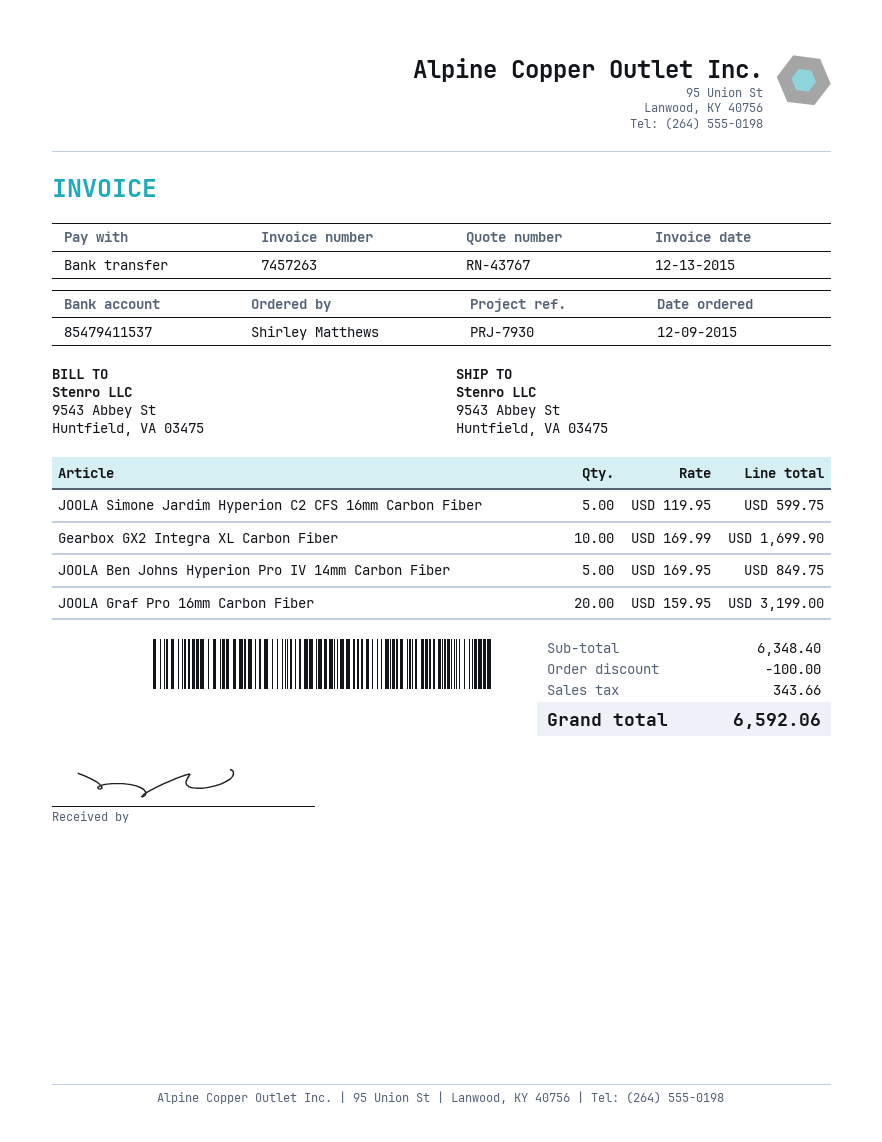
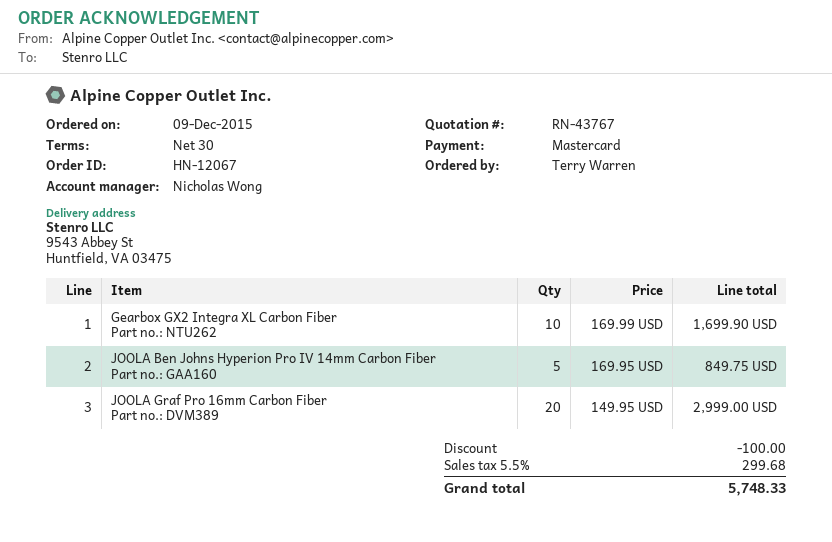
ordered by: Shirley Matthews -> Terry Warren
payment method: bank transfer -> Mastercard
JOOLA Simone Jardim Hyperion C2 CFS 16mm Carbon Fiber: 5 x 119.95 = 599.75 -> none
JOOLA Graf Pro 16mm Carbon Fiber: 20 x 159.95 = 3199.00 -> 20 x 149.95 = 2999.00
tax: 343.66 -> 299.68
total: 6592.06 -> 5748.33

